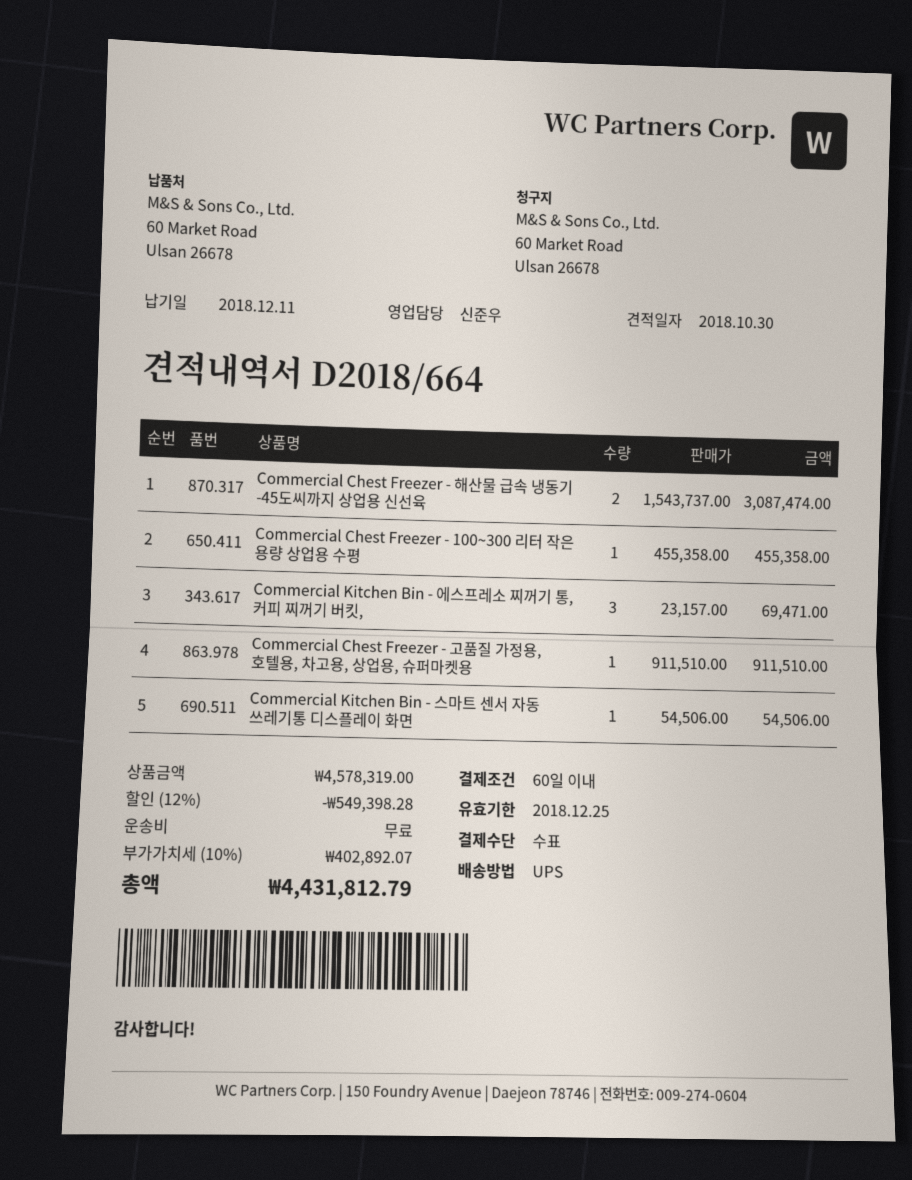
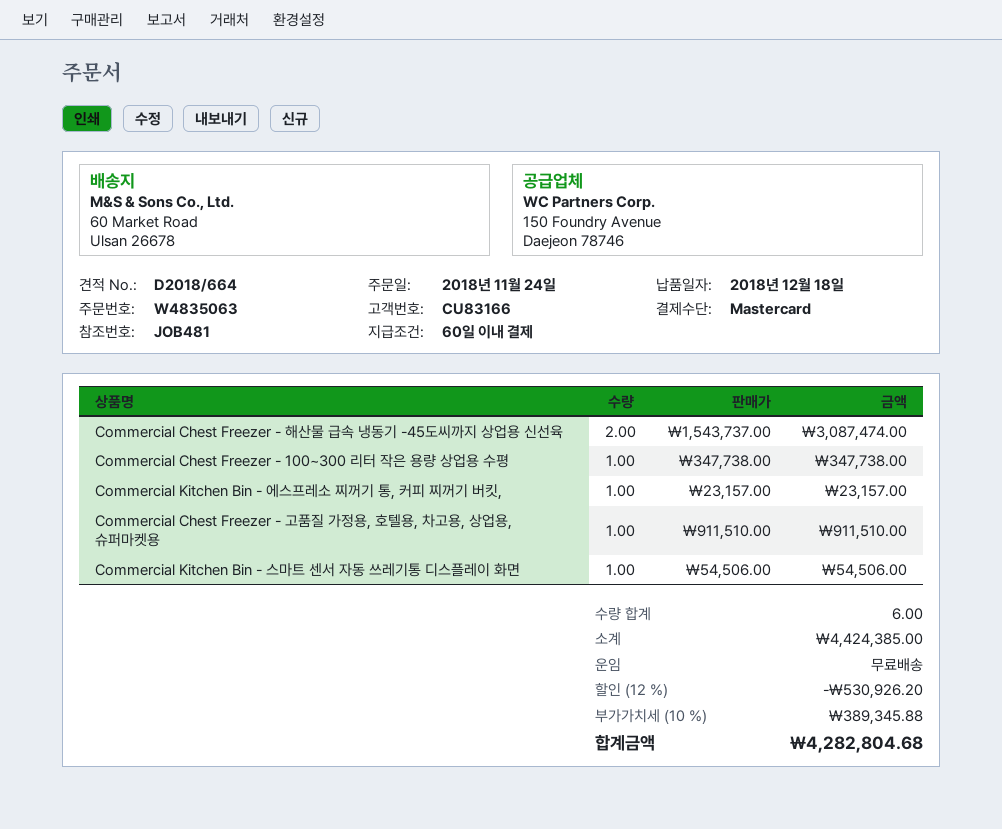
delivery date: 2018-12-11 -> 2018-12-18
payment method: cheque -> Mastercard
Commercial Chest Freezer - 100~300 리터 작은 용량 상업용 수평: 1 x 455358.00 = 455358.00 -> 1 x 347738.00 = 347738.00
Commercial Kitchen Bin - 에스프레소 찌꺼기 통, 커피 찌꺼기 버킷,: 3 x 23157.00 = 69471.00 -> 1 x 23157.00 = 23157.00
subtotal: 4578319.00 -> 4424385.00
discount: 12% = 549398.28 -> 12% = 530926.20
tax: 10% = 402892.07 -> 10% = 389345.88
total: 4431812.79 -> 4282804.68

